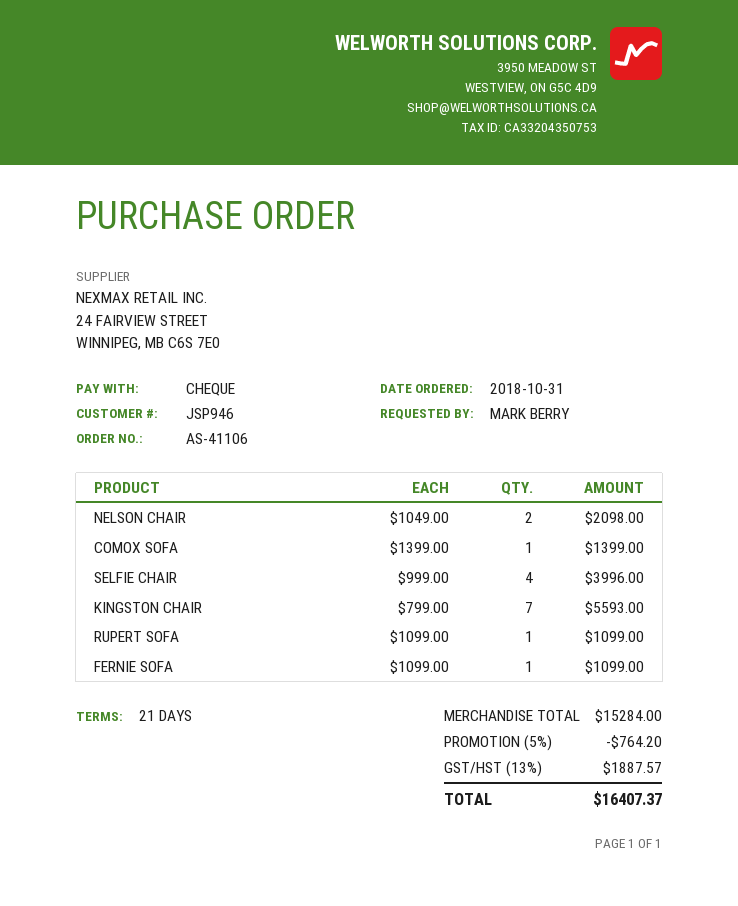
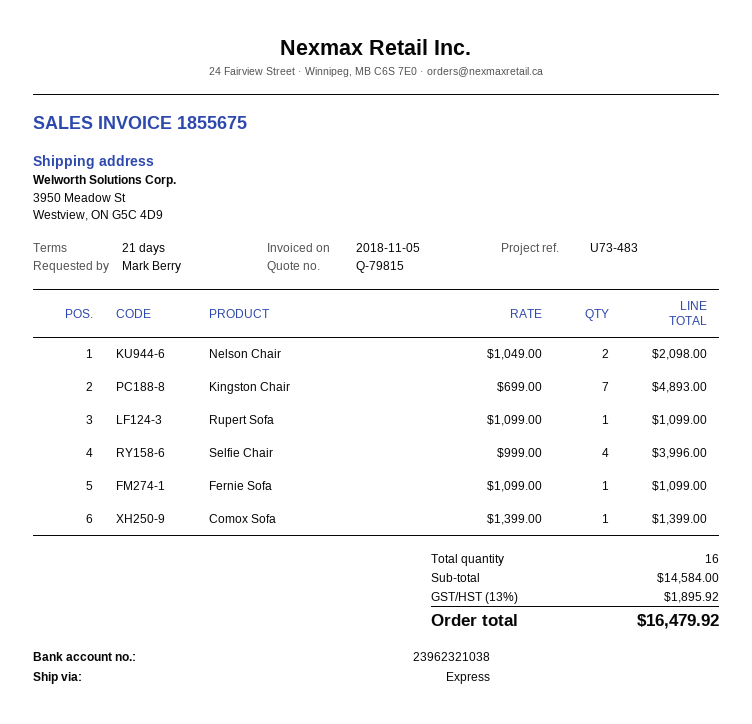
KINGSTON CHAIR: 7 x 799.00 = 5593.00 -> 7 x 699.00 = 4893.00
subtotal: 15284.00 -> 14584.00
discount: 5% = 764.20 -> none
tax: 13% = 1887.57 -> 13% = 1895.92
total: 16407.37 -> 16479.92

